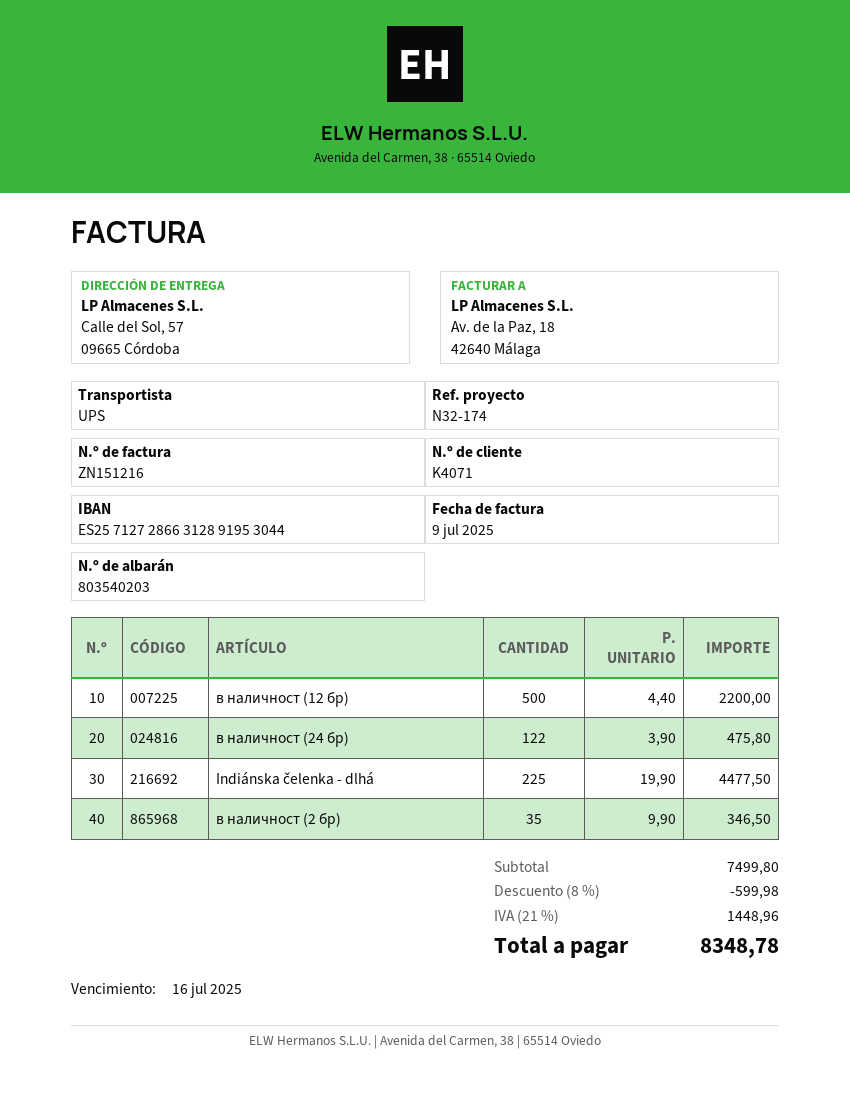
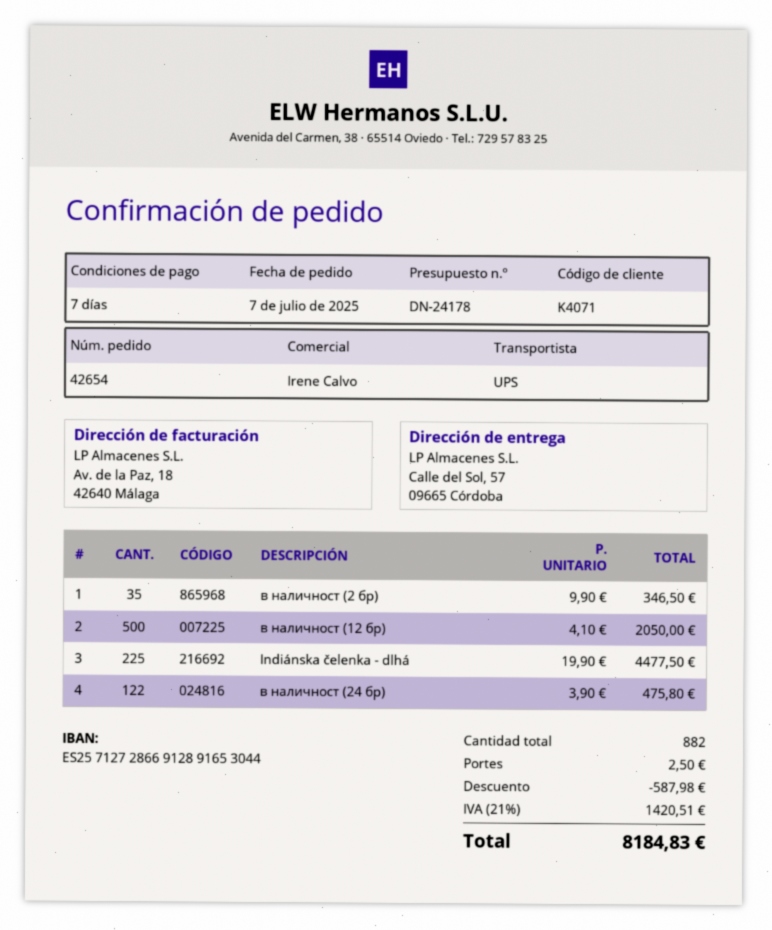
bank account: ES2571272866312891953044 -> ES2571272866912891653044
в наличност (12 бр): 500 x 4.40 = 2200.00 -> 500 x 4.10 = 2050.00
discount: 599.98 -> 587.98
shipping: none -> 2.50
tax: 21% = 1448.96 -> 21% = 1420.51
total: 8348.78 -> 8184.83

